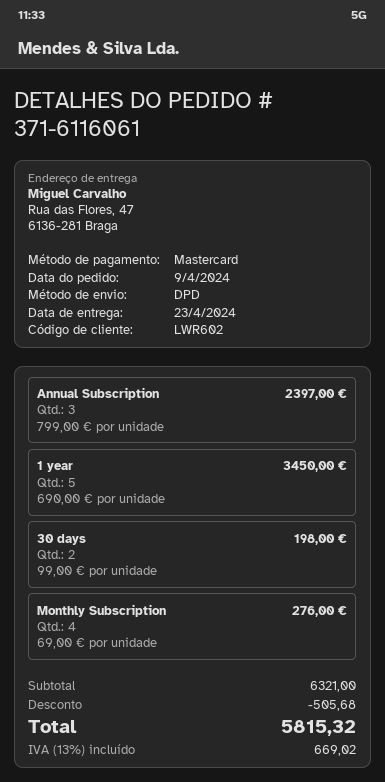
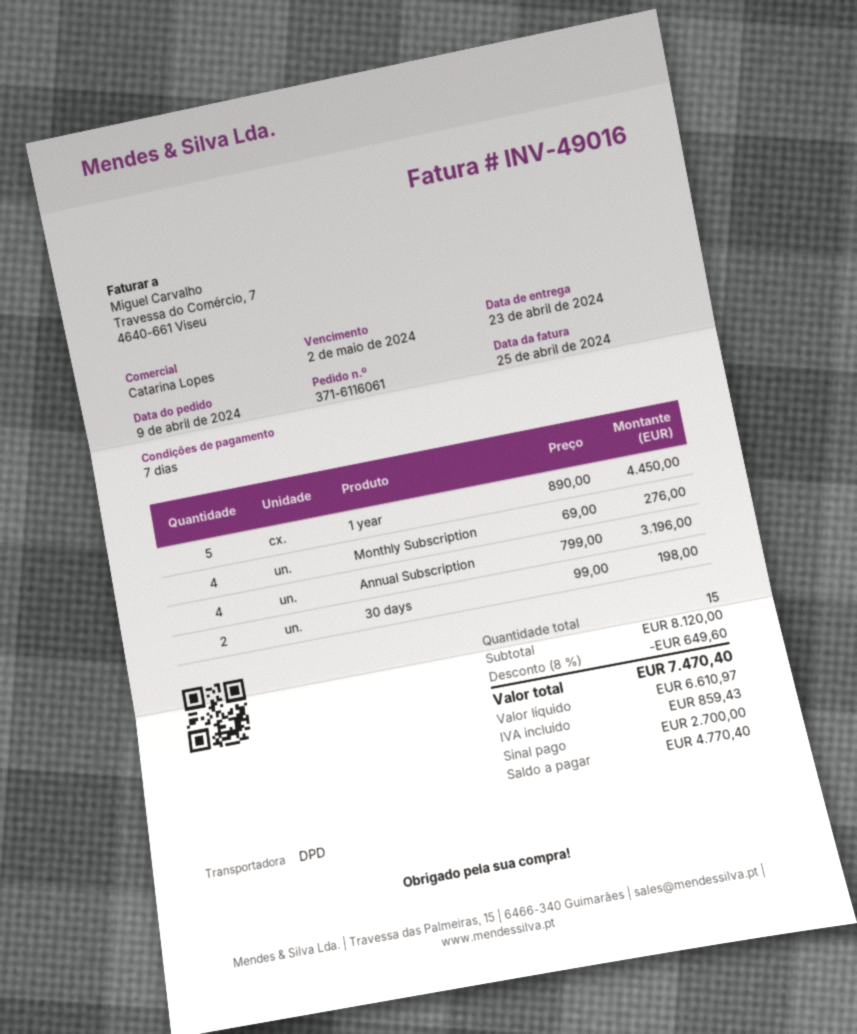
Annual Subscription: 3 x 799.00 = 2397.00 -> 4 x 799.00 = 3196.00
1 year: 5 x 690.00 = 3450.00 -> 5 x 890.00 = 4450.00
subtotal: 6321.00 -> 8120.00
discount: 505.68 -> 649.60
tax: 669.02 -> 859.43
total: 5815.32 -> 7470.40

